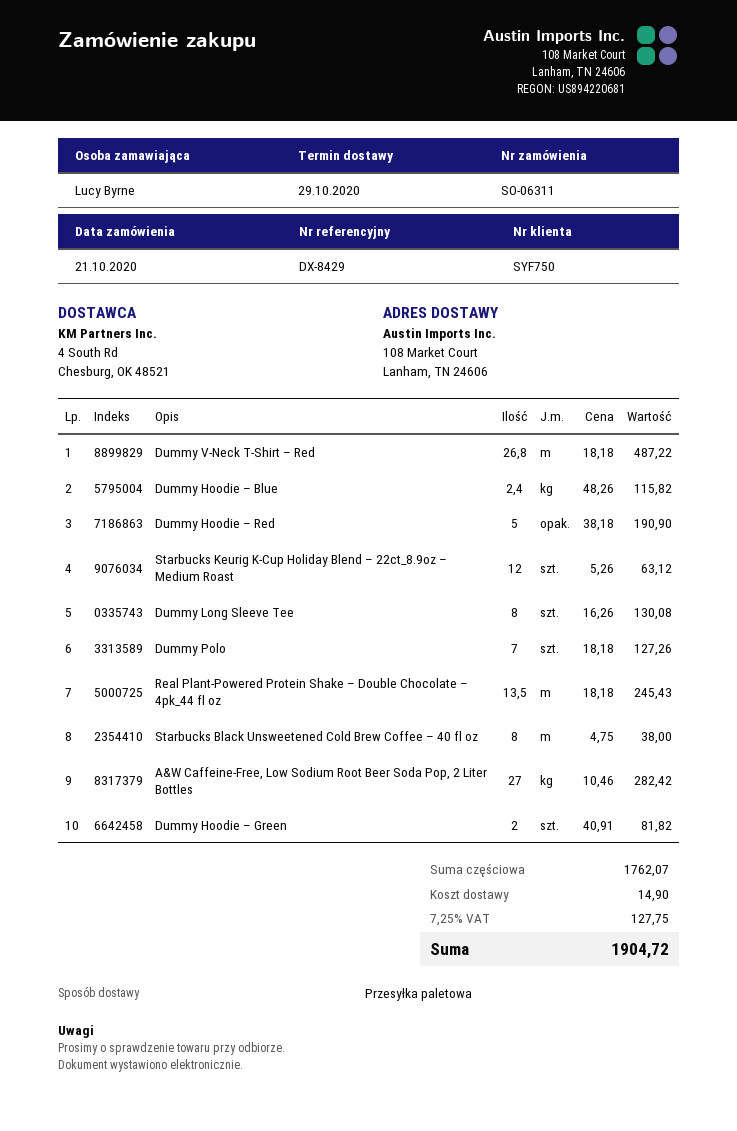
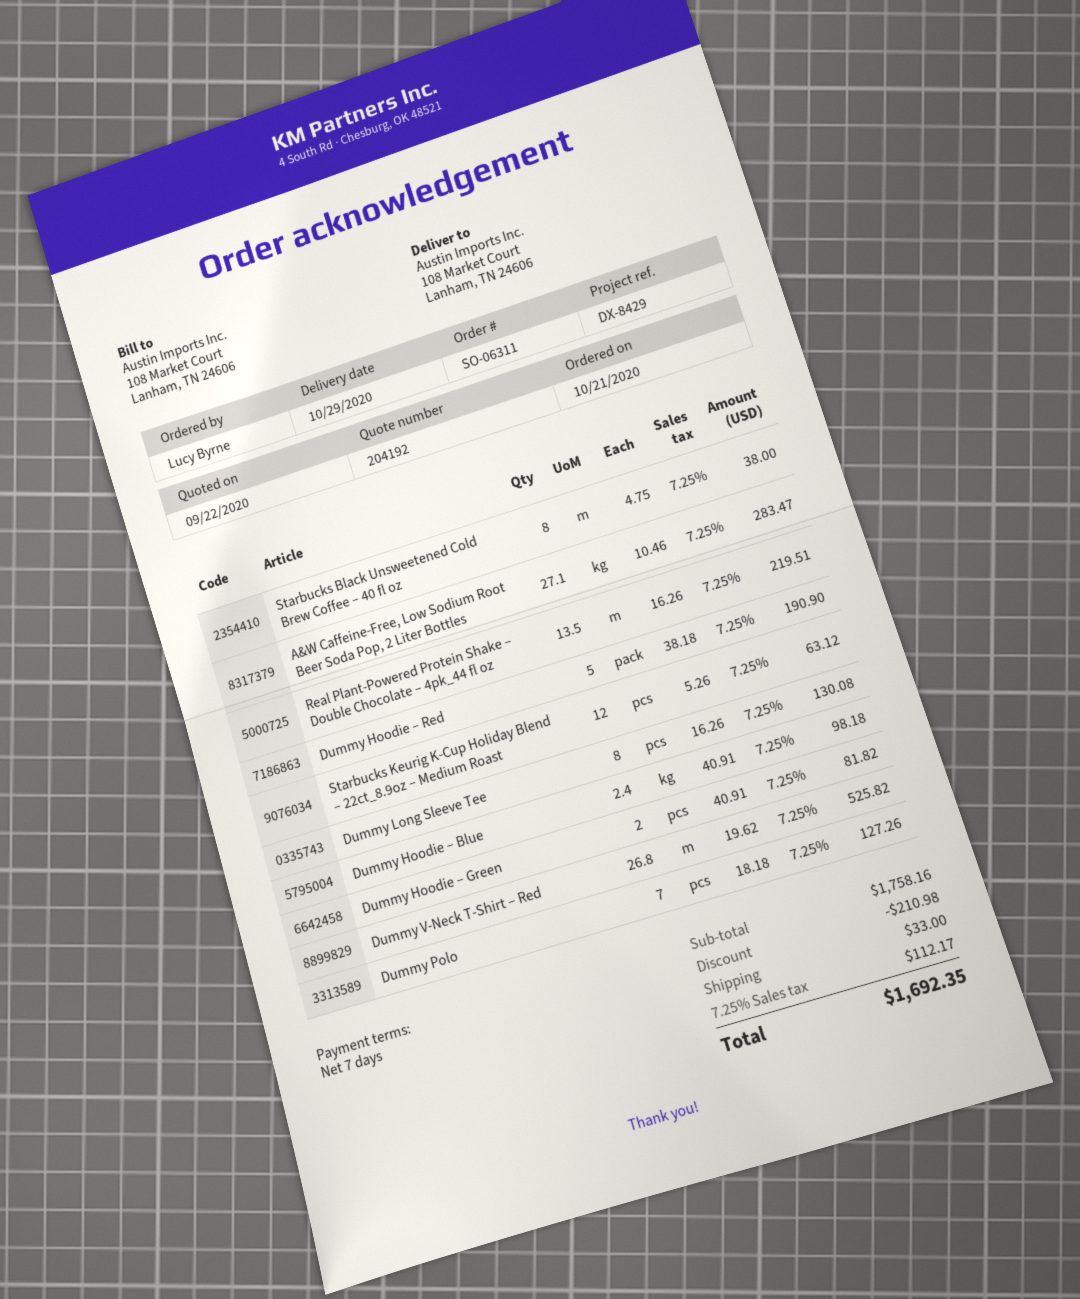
Dummy V-Neck T-Shirt – Red: 26.8 x 18.18 = 487.22 -> 26.8 x 19.62 = 525.82
Dummy Hoodie – Blue: 2.4 x 48.26 = 115.82 -> 2.4 x 40.91 = 98.18
Real Plant-Powered Protein Shake – Double Chocolate – 4pk_44 fl oz: 13.5 x 18.18 = 245.43 -> 13.5 x 16.26 = 219.51
A&W Caffeine-Free, Low Sodium Root Beer Soda Pop, 2 Liter Bottles: 27 x 10.46 = 282.42 -> 27.1 x 10.46 = 283.47
subtotal: 1762.07 -> 1758.16
discount: none -> 210.98
shipping: 14.90 -> 33.00
tax: 7.25% = 127.75 -> 7.25% = 112.17
total: 1904.72 -> 1692.35

